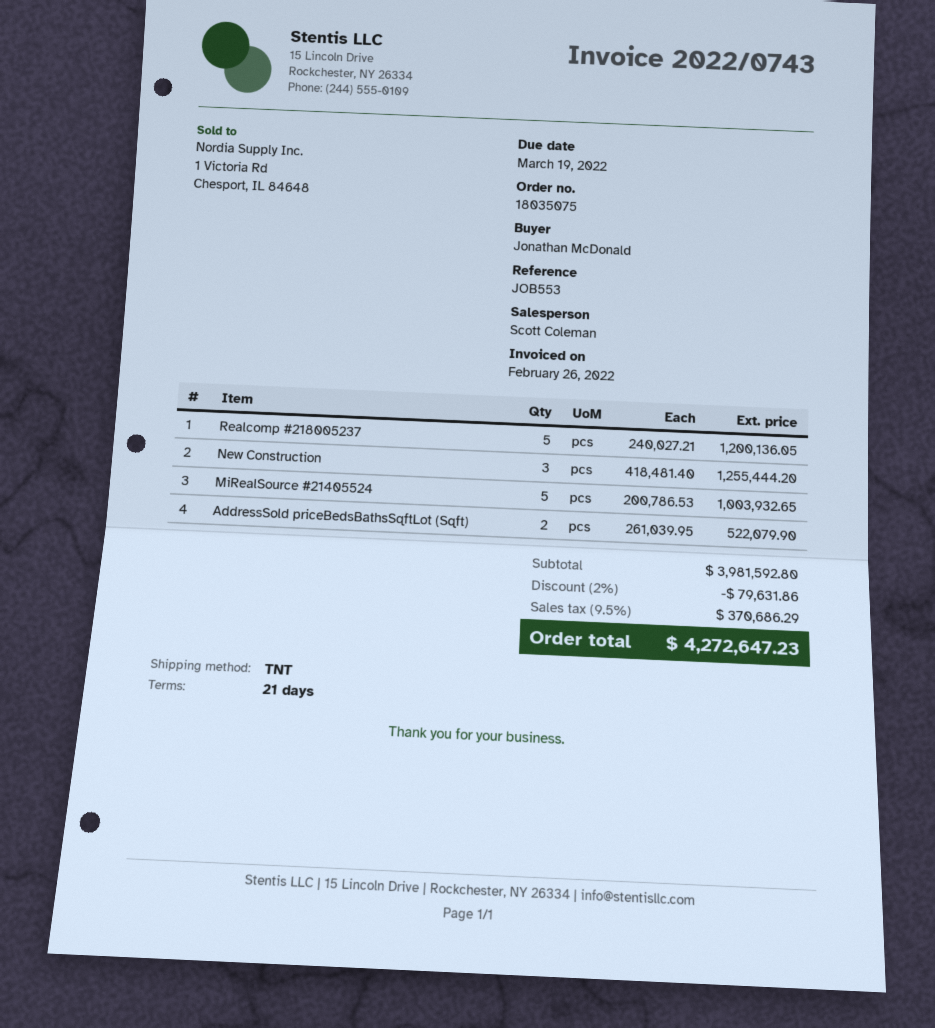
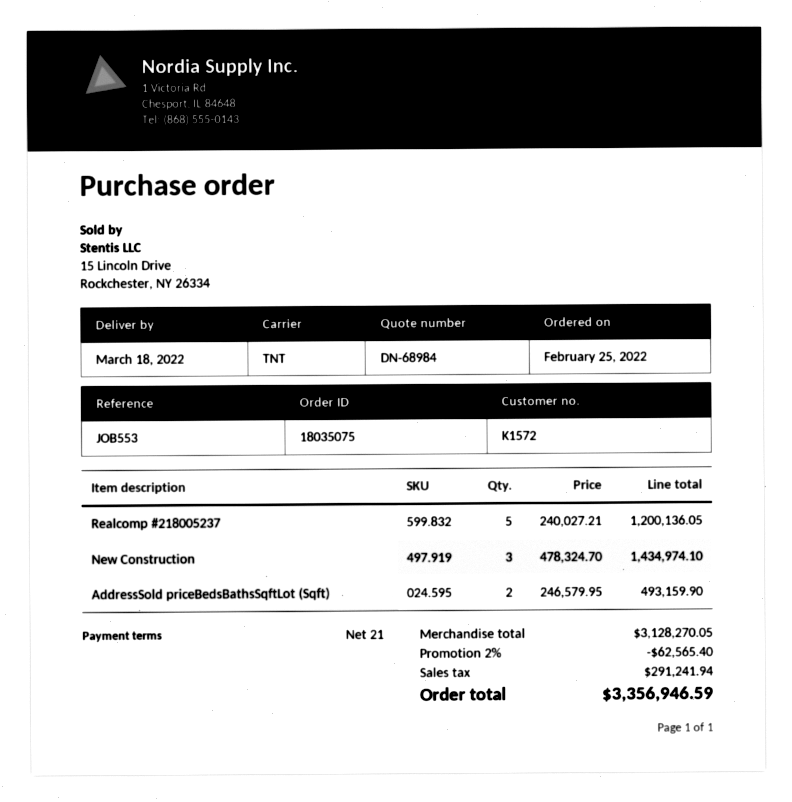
New Construction: 3 x 418481.40 = 1255444.20 -> 3 x 478324.70 = 1434974.10
MiRealSource #21405524: 5 x 200786.53 = 1003932.65 -> none
AddressSold priceBedsBathsSqftLot (Sqft): 2 x 261039.95 = 522079.90 -> 2 x 246579.95 = 493159.90
subtotal: 3981592.80 -> 3128270.05
discount: 2% = 79631.86 -> 2% = 62565.40
tax: 370686.29 -> 291241.94
total: 4272647.23 -> 3356946.59

